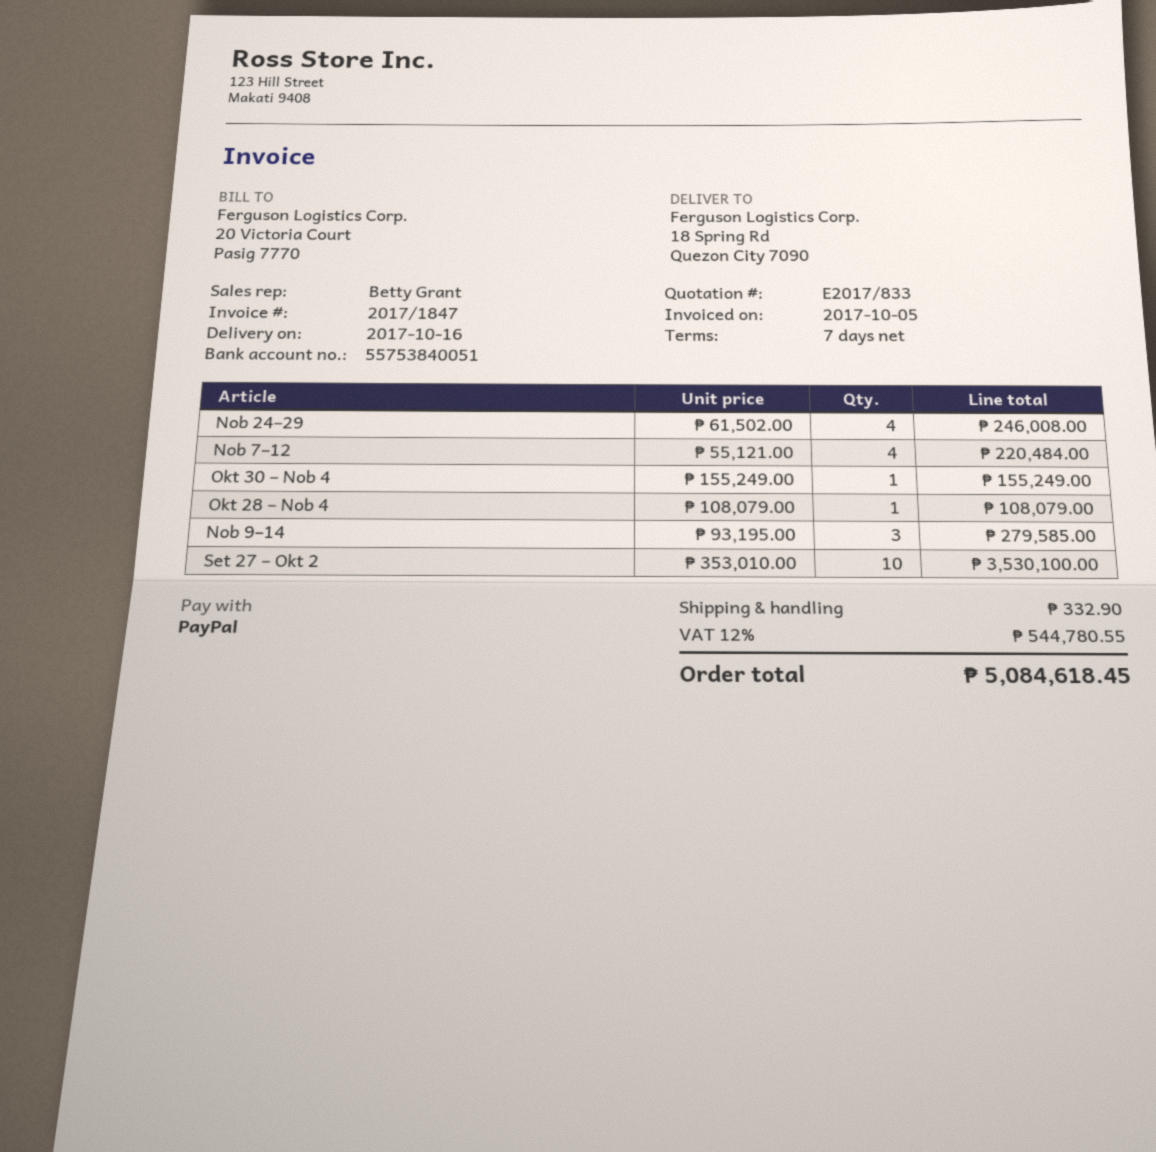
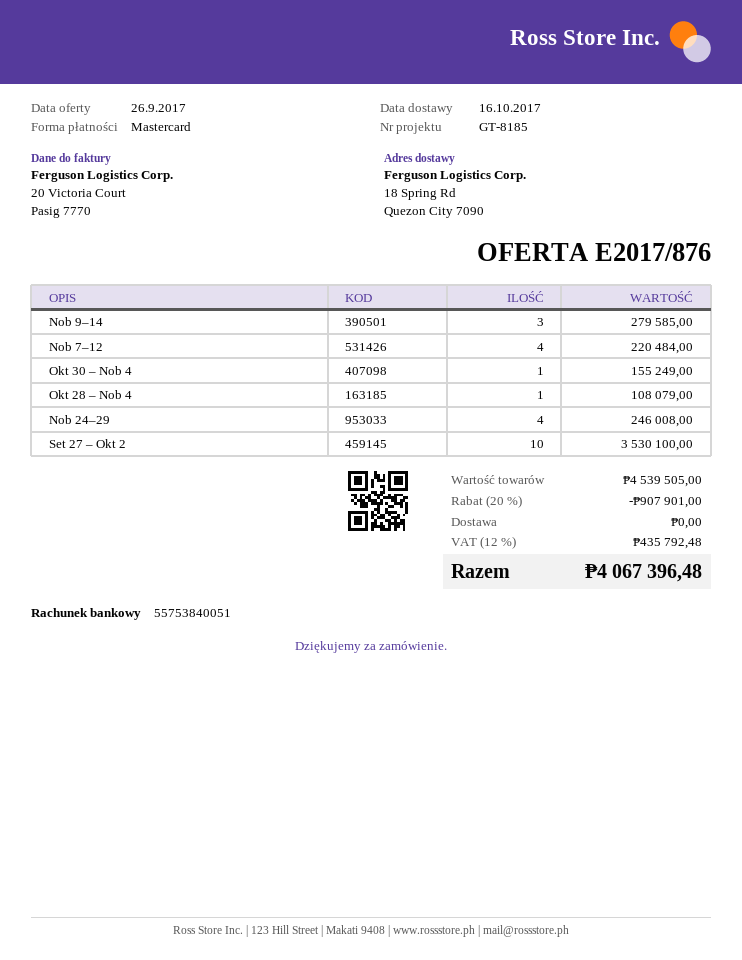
quote number: E2017/833 -> E2017/876
payment method: PayPal -> Mastercard
discount: none -> 20% = 907901.00
shipping: 332.90 -> 0.00
tax: 12% = 544780.55 -> 12% = 435792.48
total: 5084618.45 -> 4067396.48

